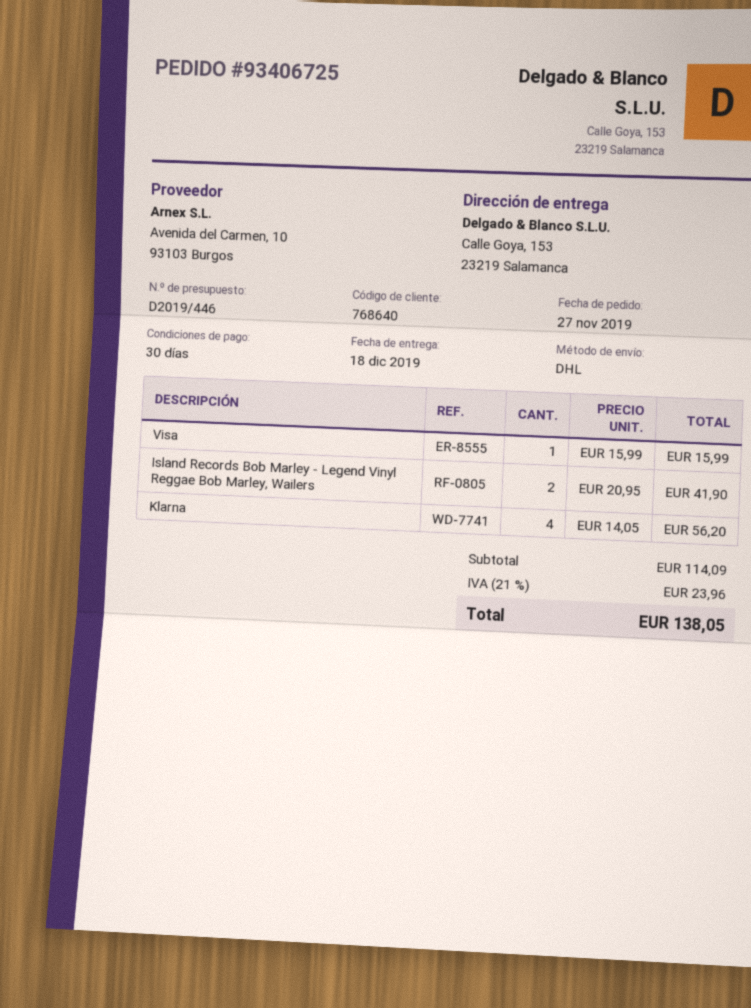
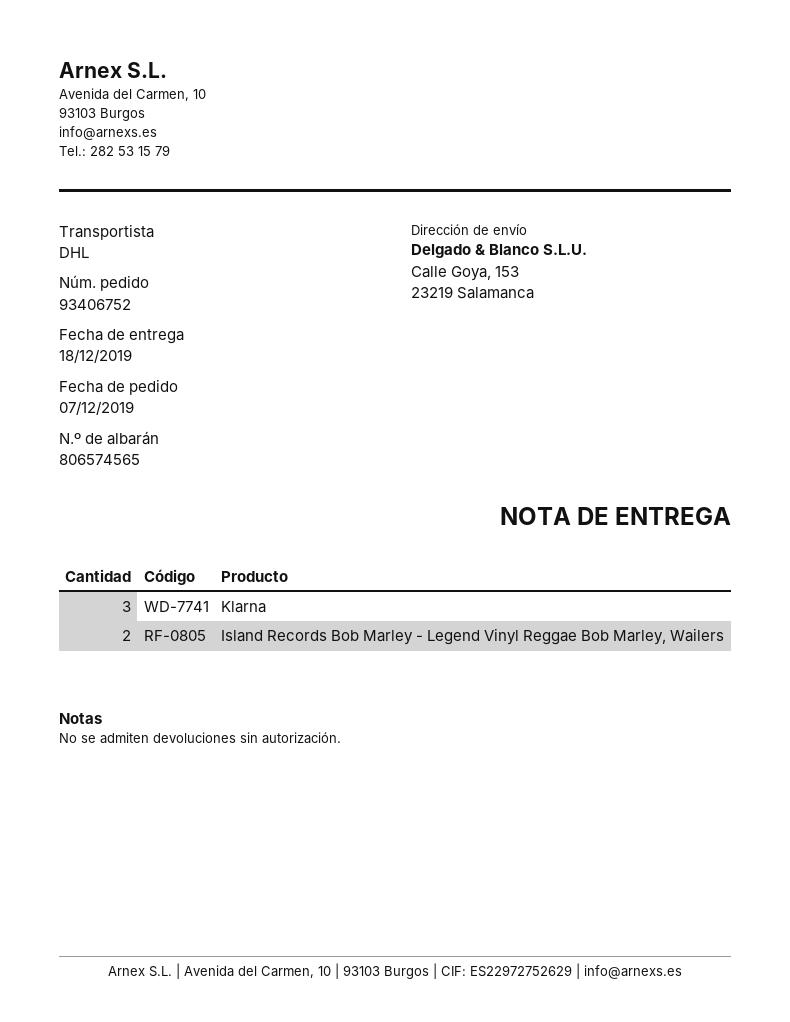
order number: 93406725 -> 93406752
order date: 2019-11-27 -> 2019-12-07
Visa: 1 -> none
Klarna: 4 -> 3

